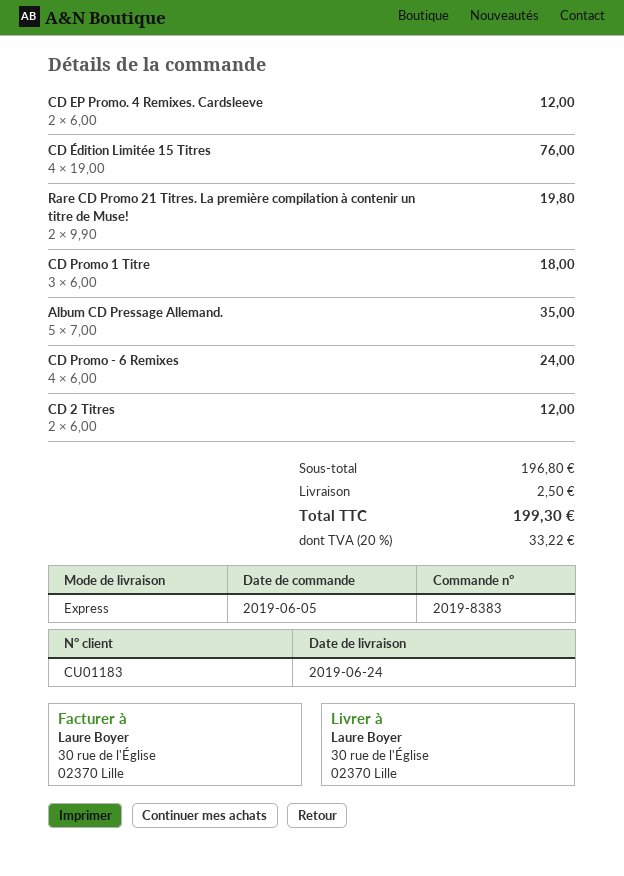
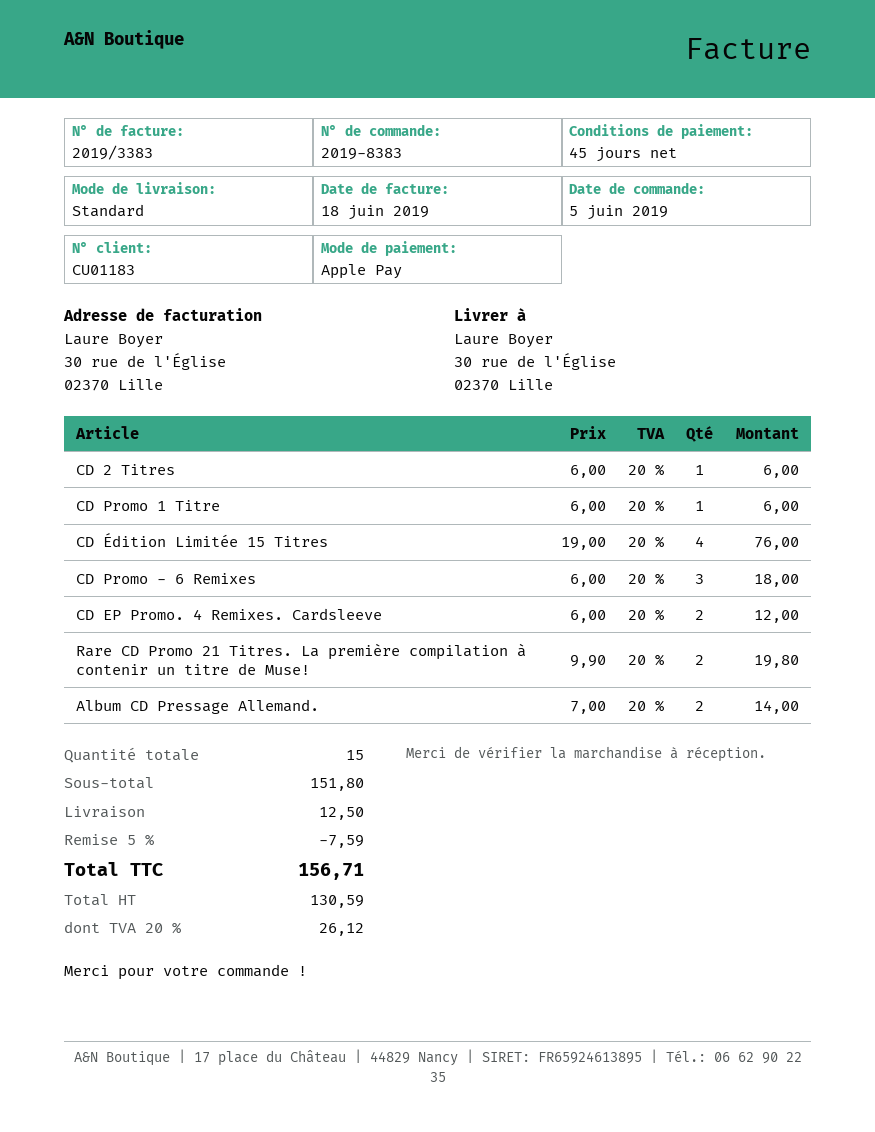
shipping method: express -> standard
CD Promo 1 Titre: 3 x 6.00 = 18.00 -> 1 x 6.00 = 6.00
Album CD Pressage Allemand.: 5 x 7.00 = 35.00 -> 2 x 7.00 = 14.00
CD Promo - 6 Remixes: 4 x 6.00 = 24.00 -> 3 x 6.00 = 18.00
CD 2 Titres: 2 x 6.00 = 12.00 -> 1 x 6.00 = 6.00
subtotal: 196.80 -> 151.80
discount: none -> 5% = 7.59
shipping: 2.50 -> 12.50
tax: 20% = 33.22 -> 20% = 26.12
total: 199.30 -> 156.71

